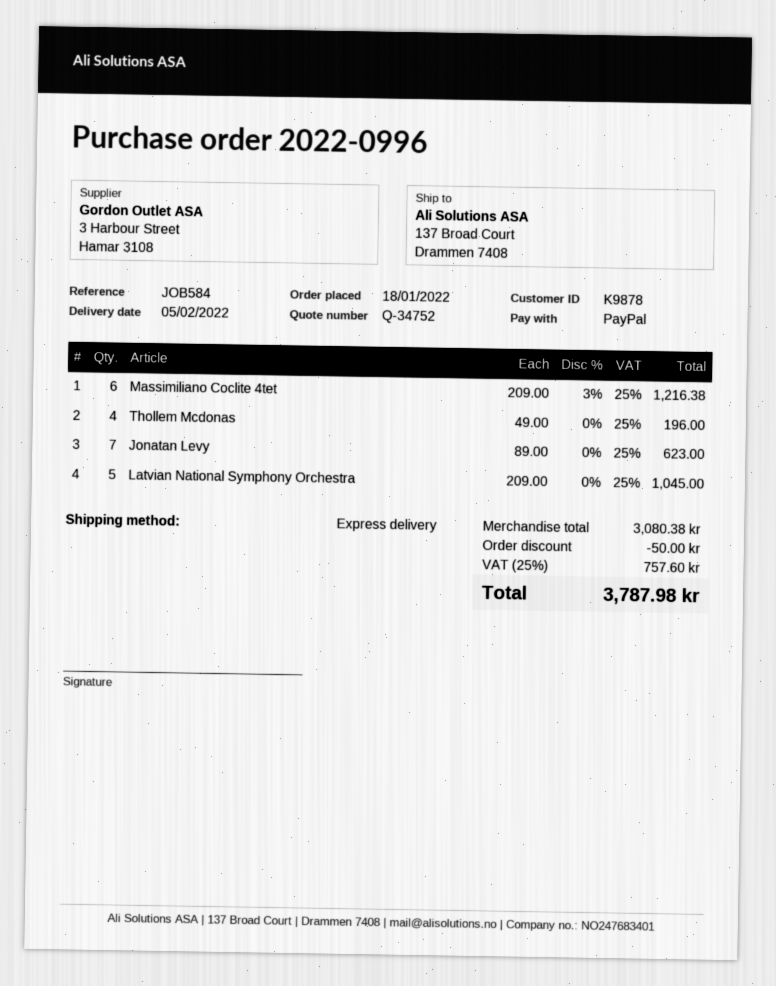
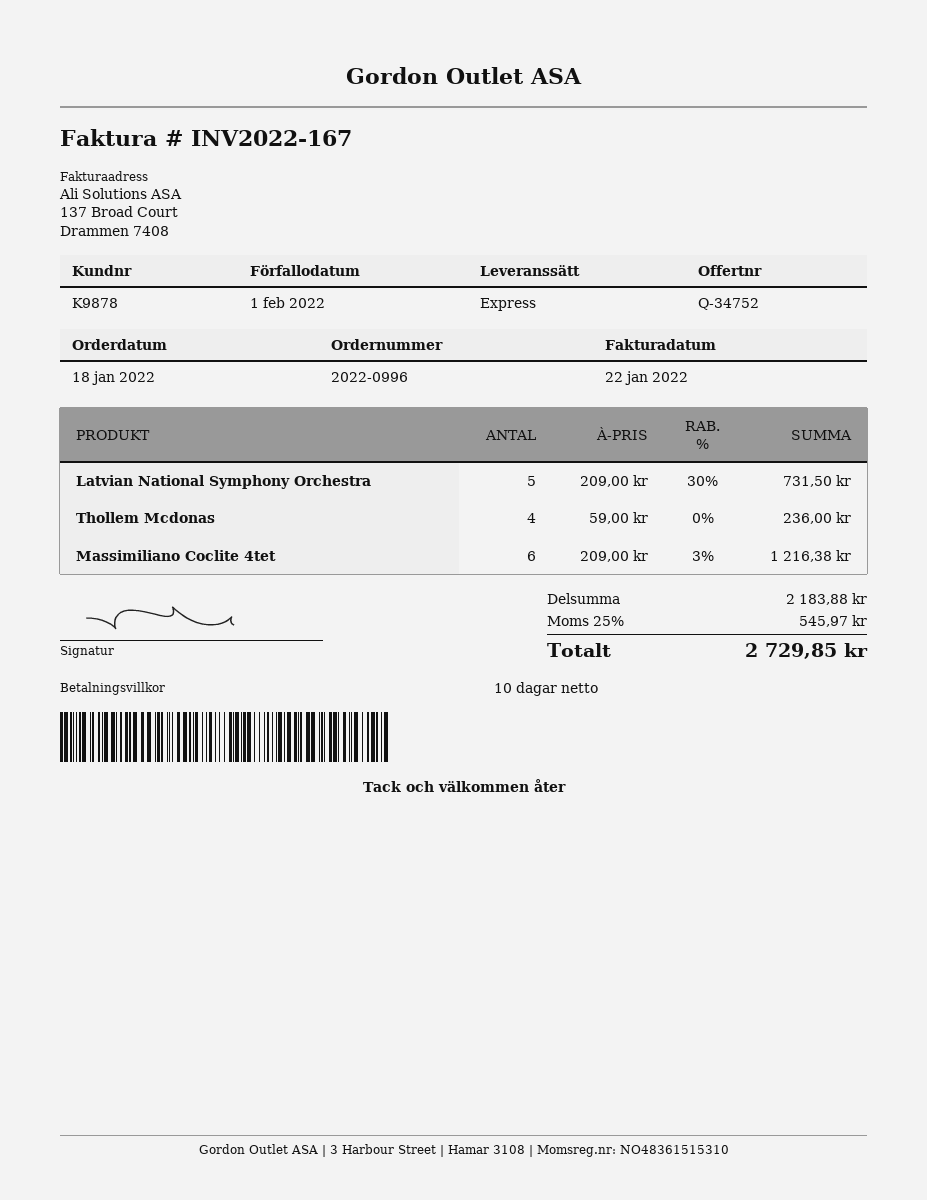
Thollem Mcdonas: 4 x 49.00 = 196.00 -> 4 x 59.00 = 236.00
Jonatan Levy: 7 x 89.00 = 623.00 -> none
Latvian National Symphony Orchestra: 5 x 209.00 = 1045.00 -> 5 x 209.00 - 30% = 731.50
subtotal: 3080.38 -> 2183.88
discount: 50.00 -> none
tax: 25% = 757.60 -> 25% = 545.97
total: 3787.98 -> 2729.85

